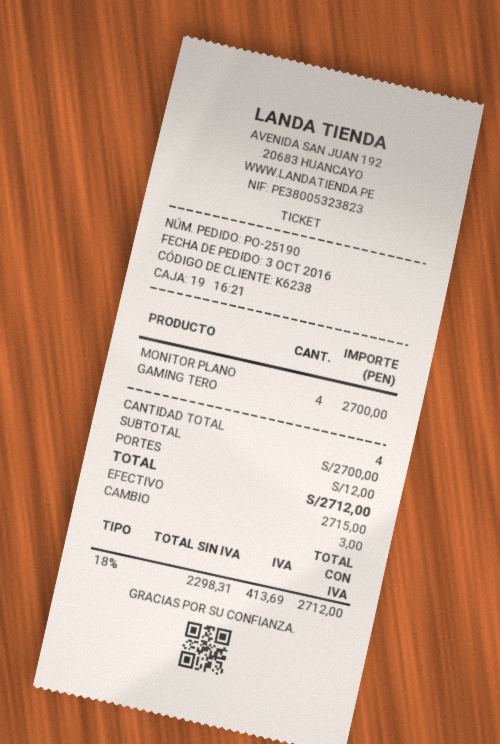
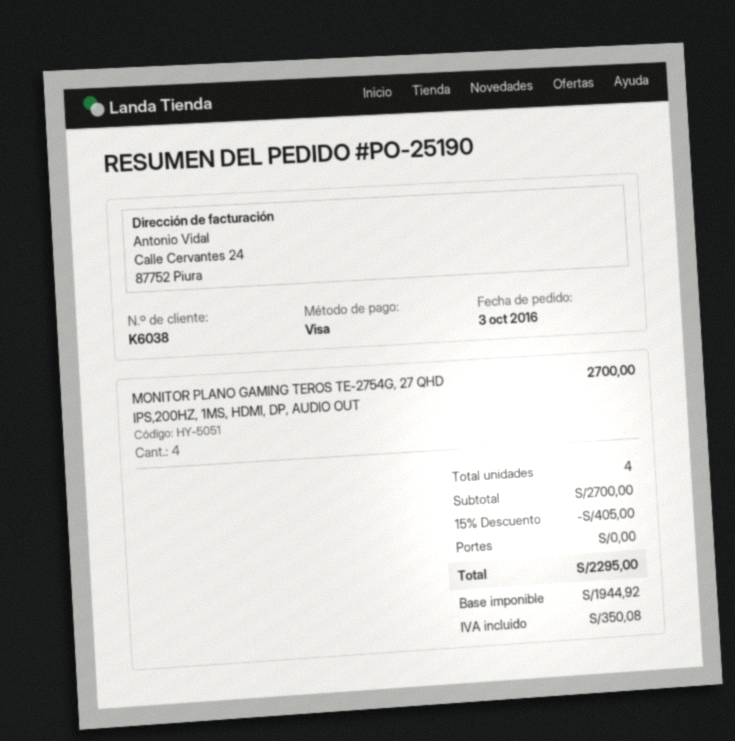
customer number: K6238 -> K6038
payment method: cash -> Visa
discount: none -> 15% = 405.00
shipping: 12.00 -> 0.00
net: 2298.31 -> 1944.92
tax: 413.69 -> 350.08
total: 2712.00 -> 2295.00

